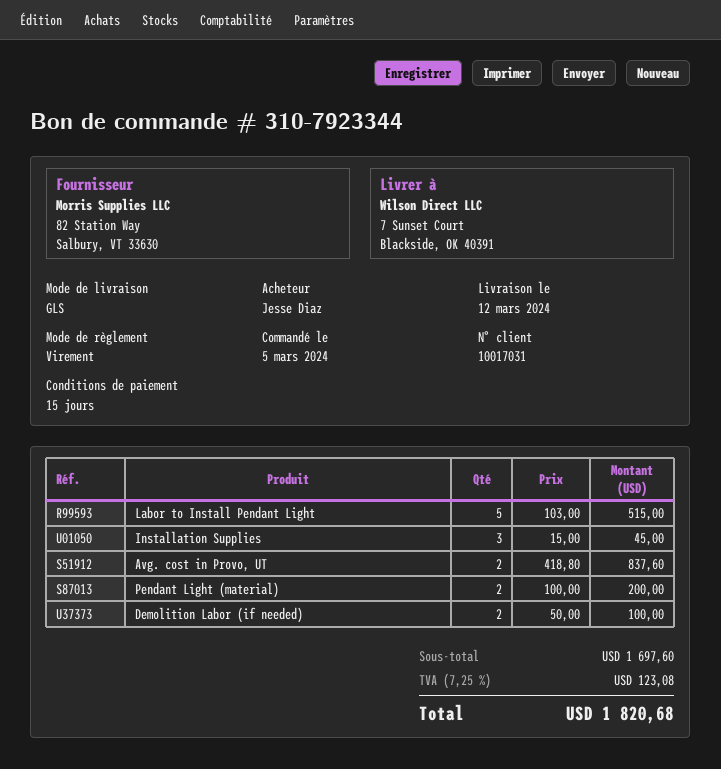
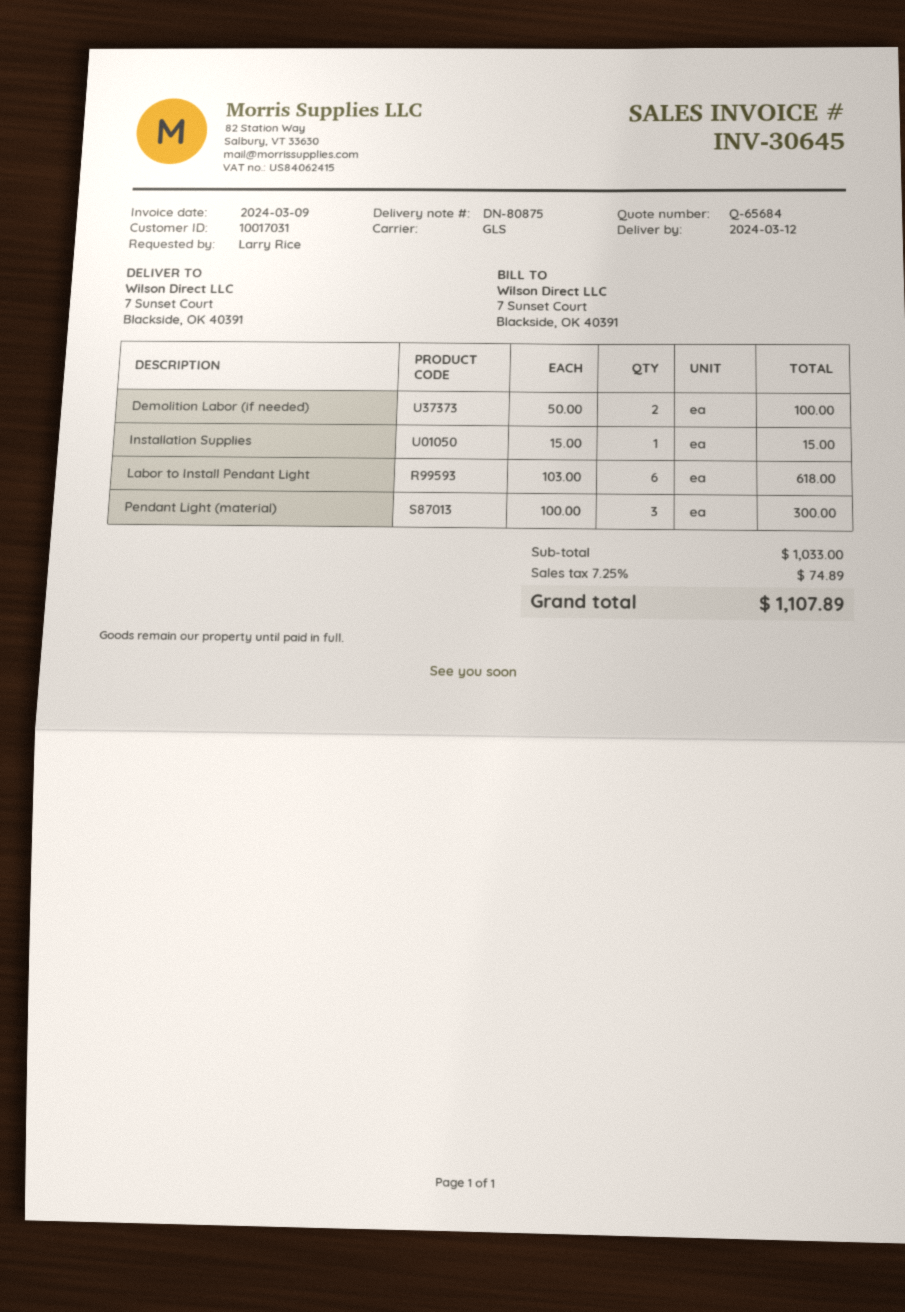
ordered by: Jesse Diaz -> Larry Rice
Labor to Install Pendant Light: 5 x 103.00 = 515.00 -> 6 x 103.00 = 618.00
Installation Supplies: 3 x 15.00 = 45.00 -> 1 x 15.00 = 15.00
Avg. cost in Provo, UT: 2 x 418.80 = 837.60 -> none
Pendant Light (material): 2 x 100.00 = 200.00 -> 3 x 100.00 = 300.00
subtotal: 1697.60 -> 1033.00
tax: 7.25% = 123.08 -> 7.25% = 74.89
total: 1820.68 -> 1107.89

